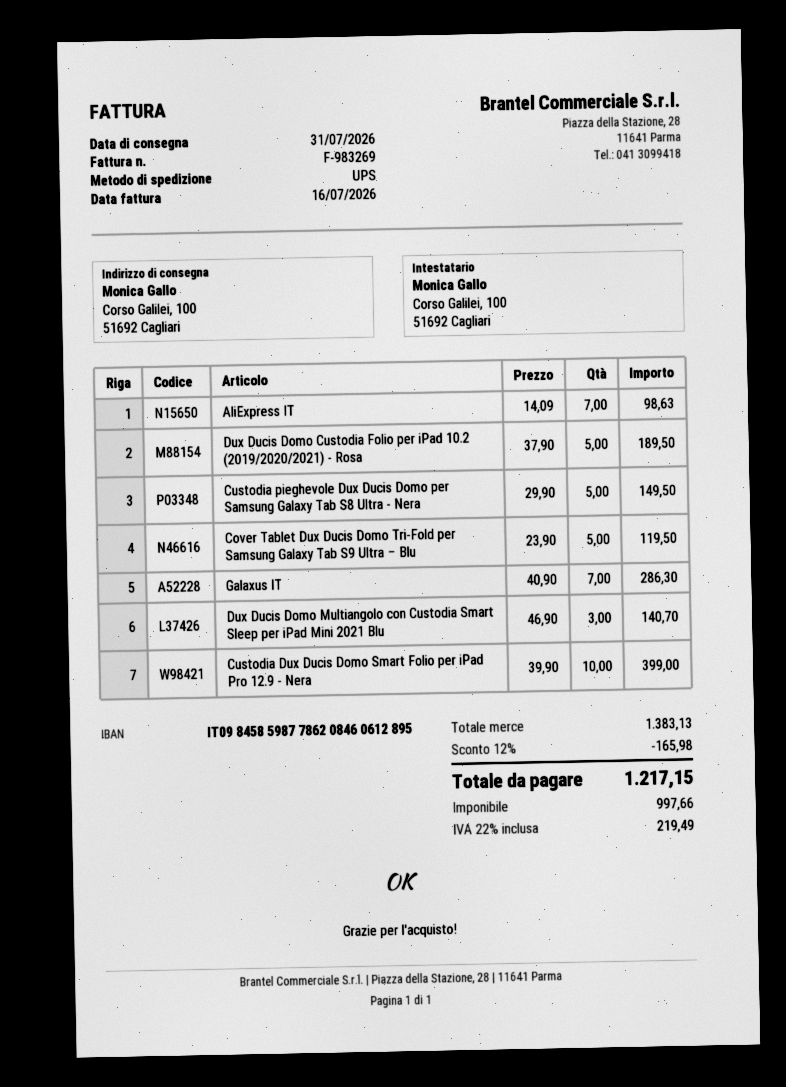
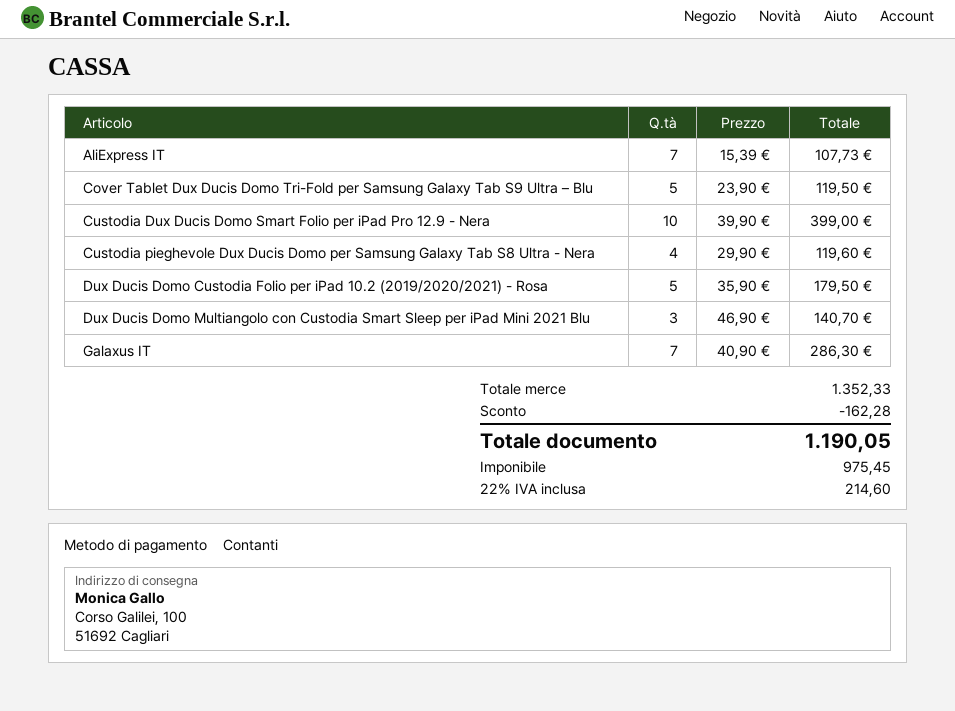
AliExpress IT: 7 x 14.09 = 98.63 -> 7 x 15.39 = 107.73
Dux Ducis Domo Custodia Folio per iPad 10.2 (2019/2020/2021) - Rosa: 5 x 37.90 = 189.50 -> 5 x 35.90 = 179.50
Custodia pieghevole Dux Ducis Domo per Samsung Galaxy Tab S8 Ultra - Nera: 5 x 29.90 = 149.50 -> 4 x 29.90 = 119.60
subtotal: 1383.13 -> 1352.33
discount: 165.98 -> 162.28
net: 997.66 -> 975.45
tax: 22% = 219.49 -> 22% = 214.60
total: 1217.15 -> 1190.05

